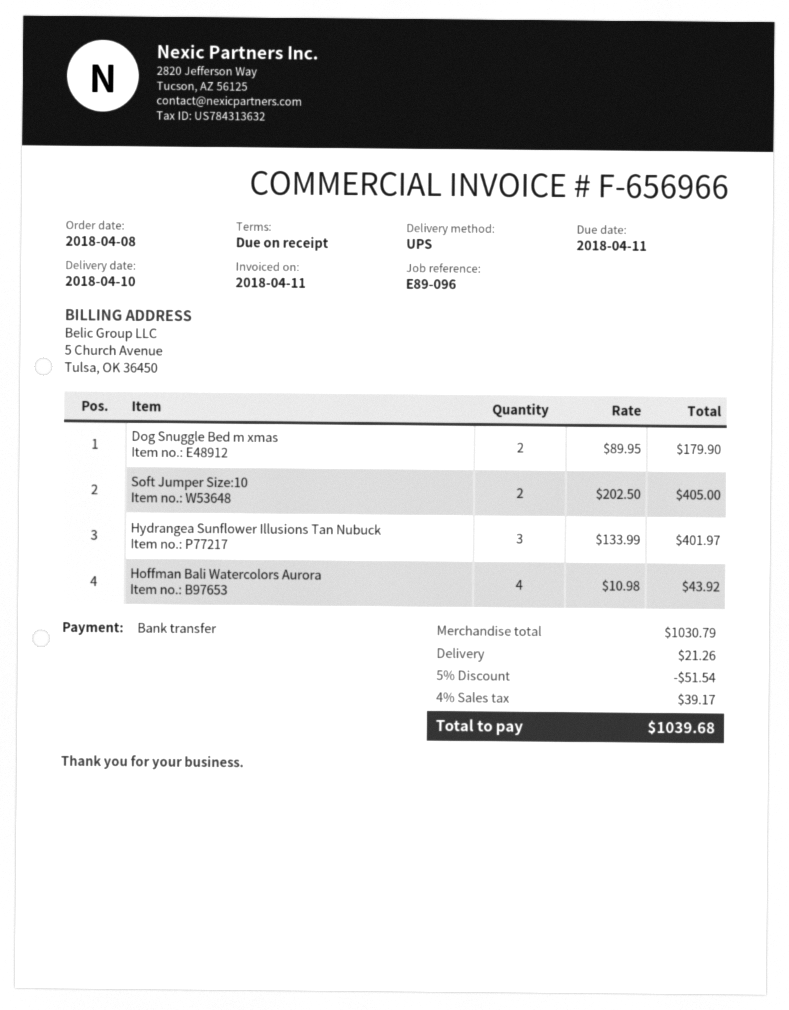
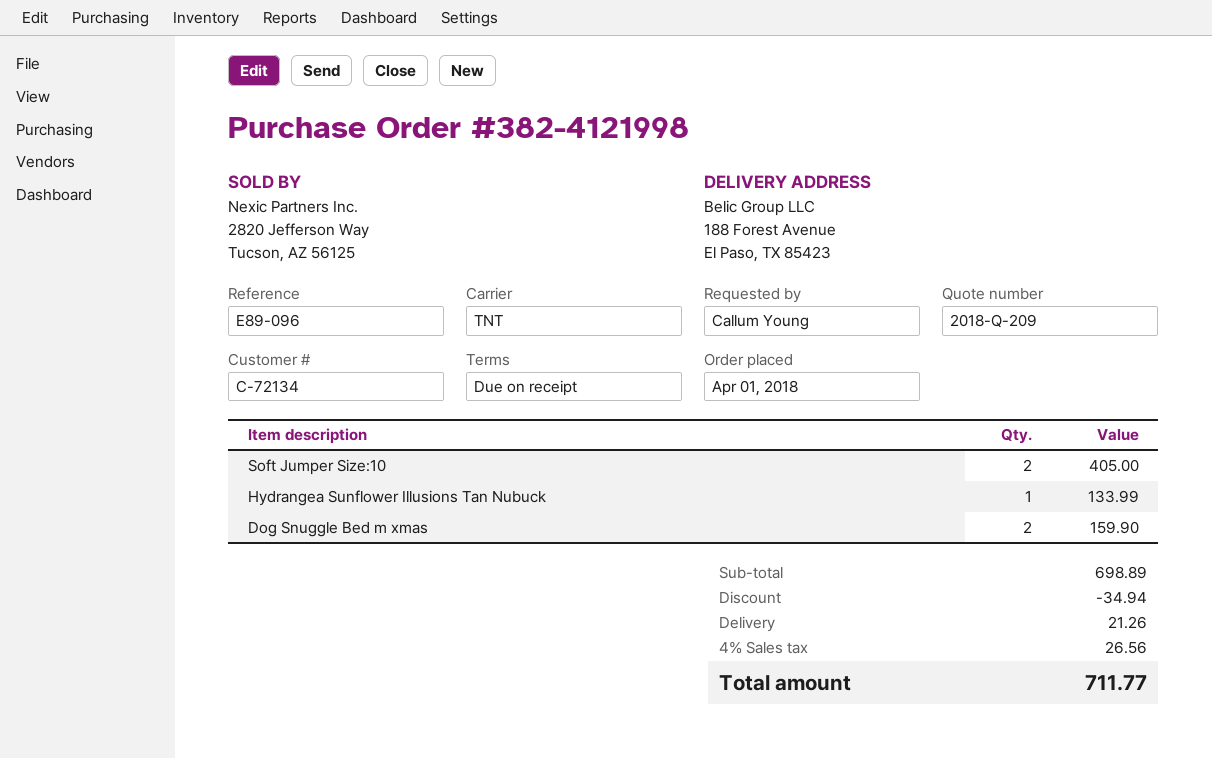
order date: 2018-04-08 -> 2018-04-01
shipping method: UPS -> TNT
Dog Snuggle Bed m xmas: 2 for 179.90 -> 2 for 159.90
Hydrangea Sunflower Illusions Tan Nubuck: 3 for 401.97 -> 1 for 133.99
Hoffman Bali Watercolors Aurora: 4 for 43.92 -> none
subtotal: 1030.79 -> 698.89
discount: 51.54 -> 34.94
tax: 4% = 39.17 -> 4% = 26.56
total: 1039.68 -> 711.77

